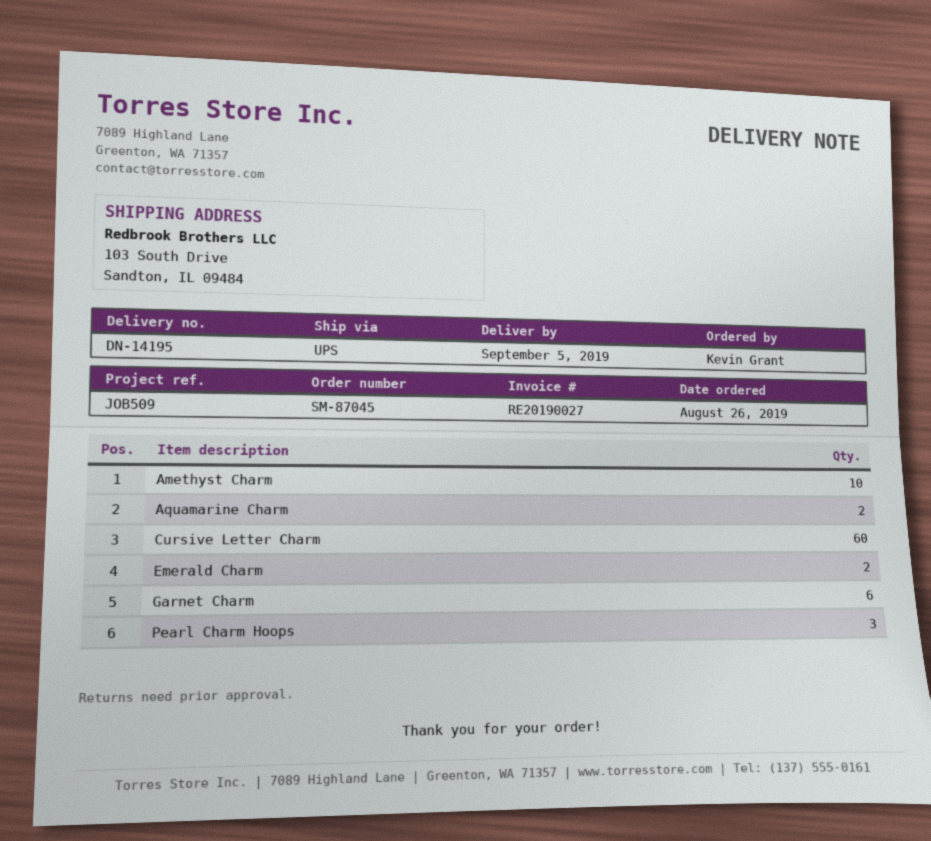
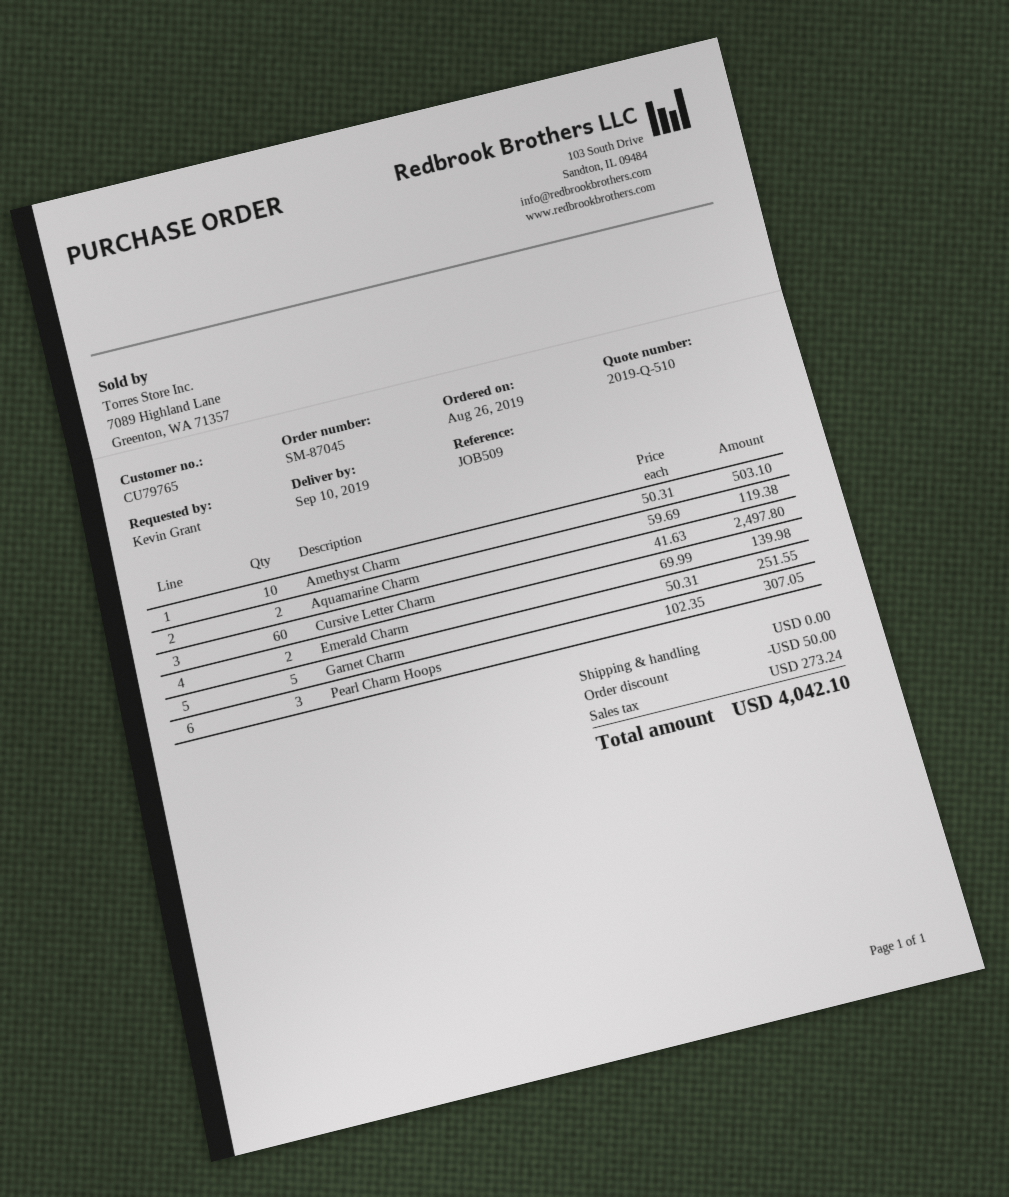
delivery date: 2019-09-05 -> 2019-09-10
Garnet Charm: 6 -> 5

